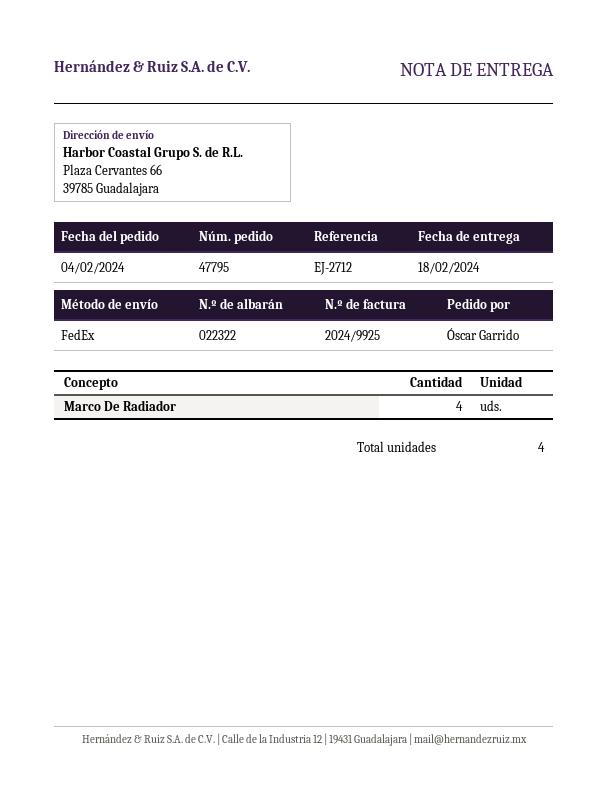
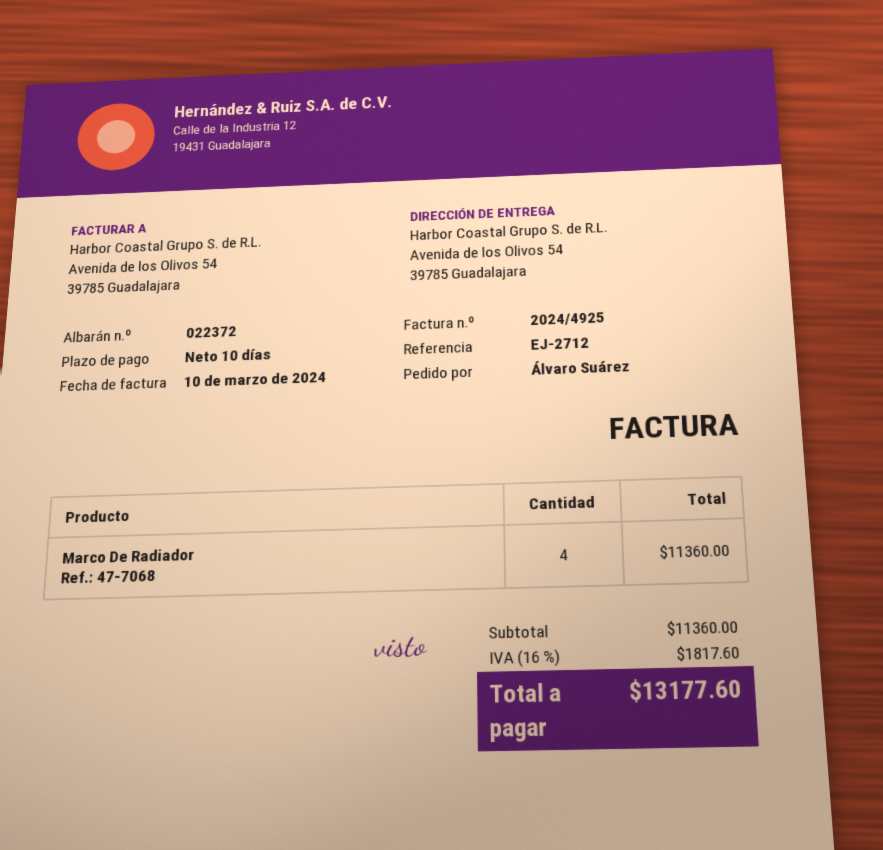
delivery note number: 022322 -> 022372
invoice number: 2024/9925 -> 2024/4925
ordered by: Óscar Garrido -> Álvaro Suárez
ship to: Plaza Cervantes 66, 39785 Guadalajara -> Avenida de los Olivos 54, 39785 Guadalajara

